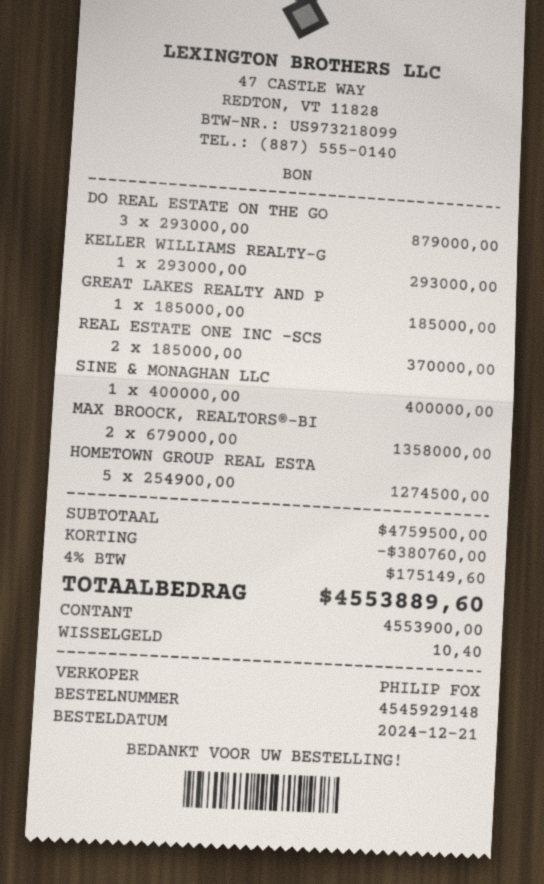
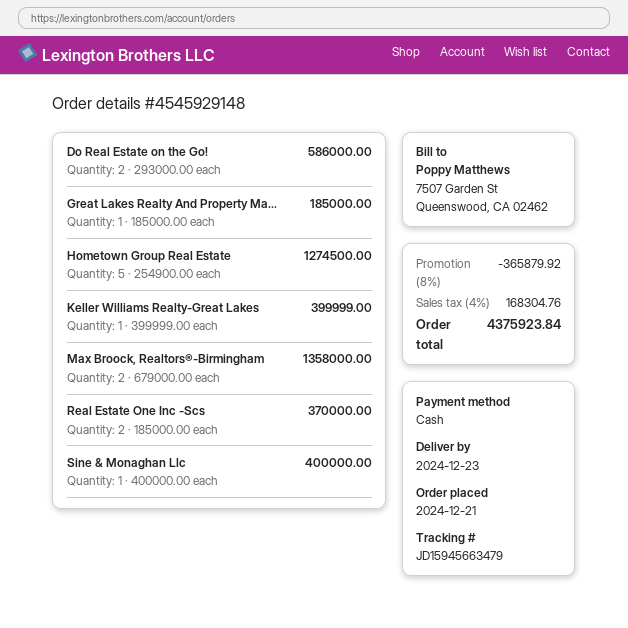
DO REAL ESTATE ON THE GO: 3 x 293000.00 = 879000.00 -> 2 x 293000.00 = 586000.00
KELLER WILLIAMS REALTY-G: 1 x 293000.00 = 293000.00 -> 1 x 399999.00 = 399999.00
discount: 380760.00 -> 365879.92
tax: 4% = 175149.60 -> 4% = 168304.76
total: 4553889.60 -> 4375923.84

